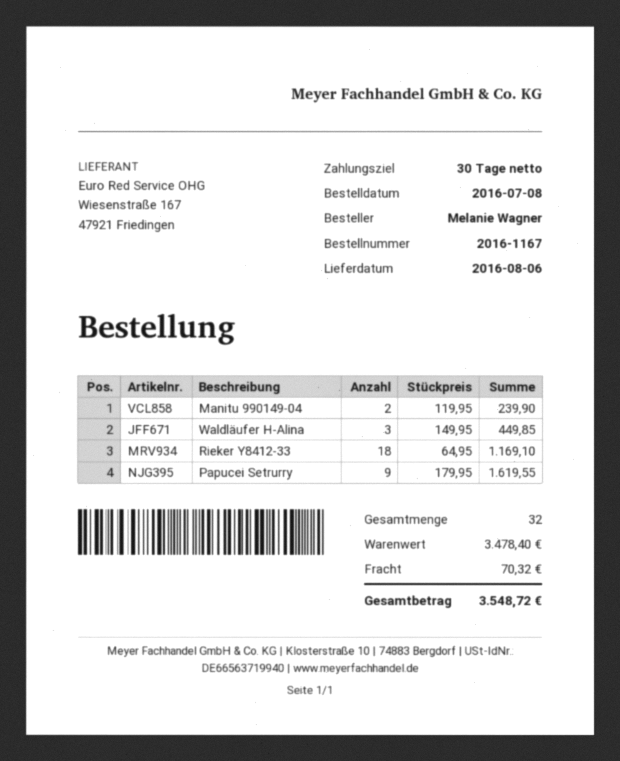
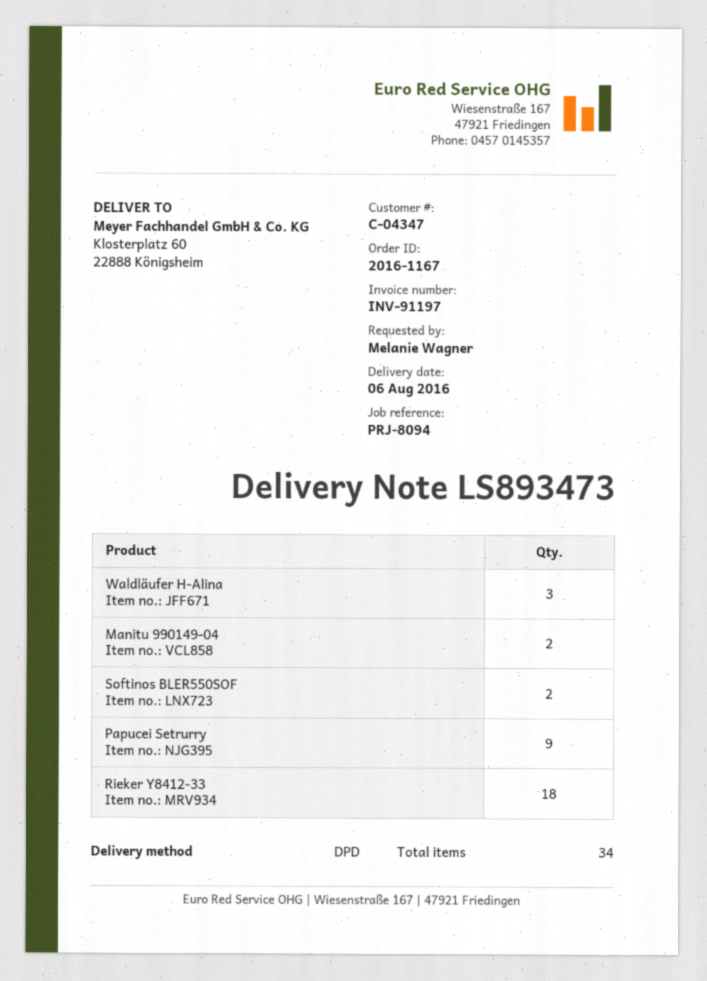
Softinos BLER550SOF: none -> 2
total quantity: 32 -> 34

